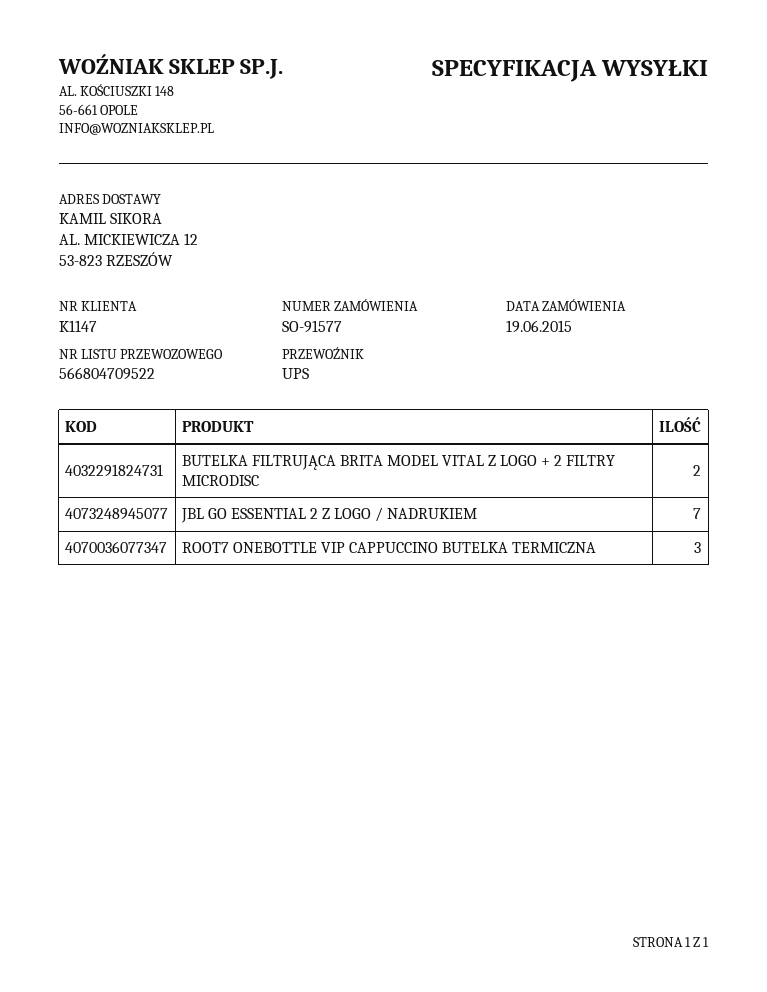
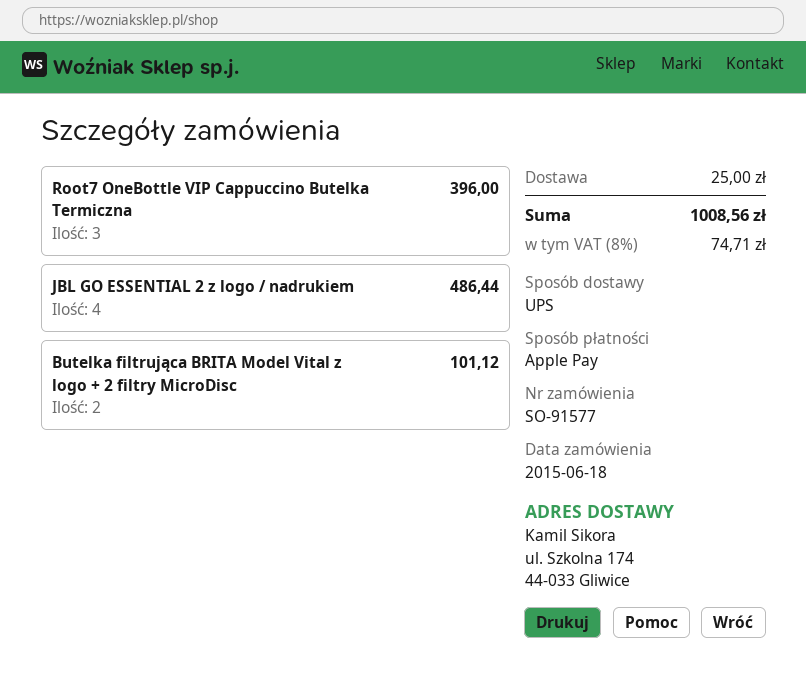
order date: 2015-06-19 -> 2015-06-18
ship to: AL. MICKIEWICZA 12, 53-823 RZESZÓW -> ul. Szkolna 174, 44-033 Gliwice
JBL GO ESSENTIAL 2 Z LOGO / NADRUKIEM: 7 -> 4

